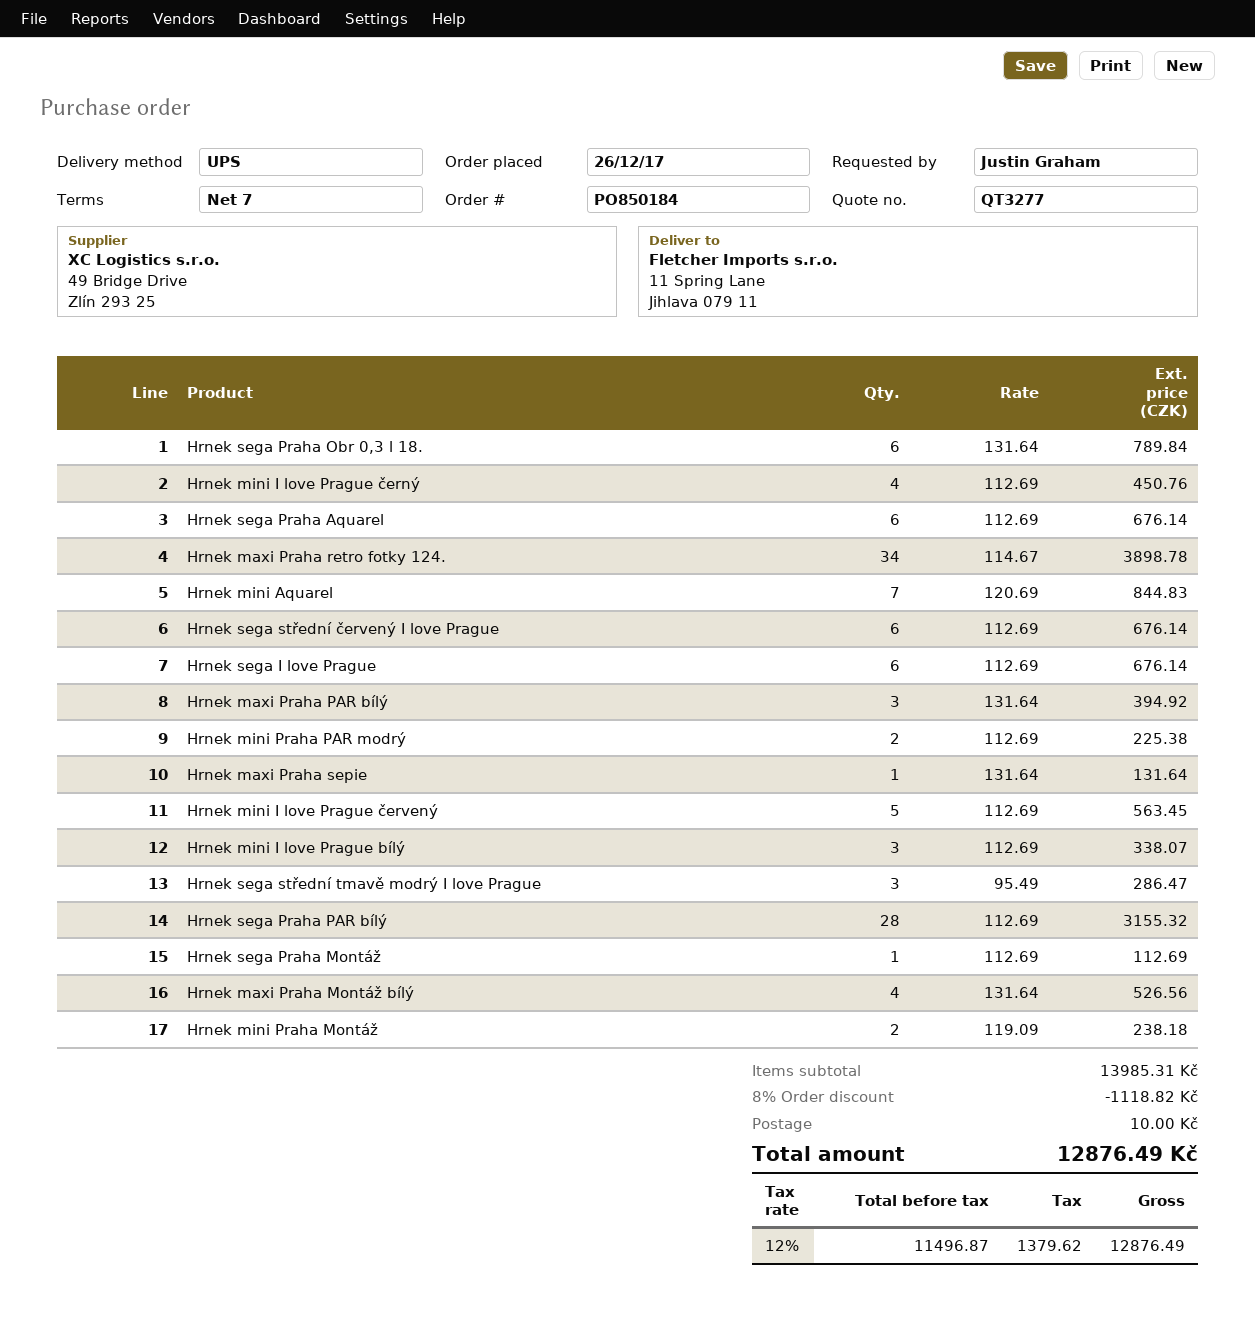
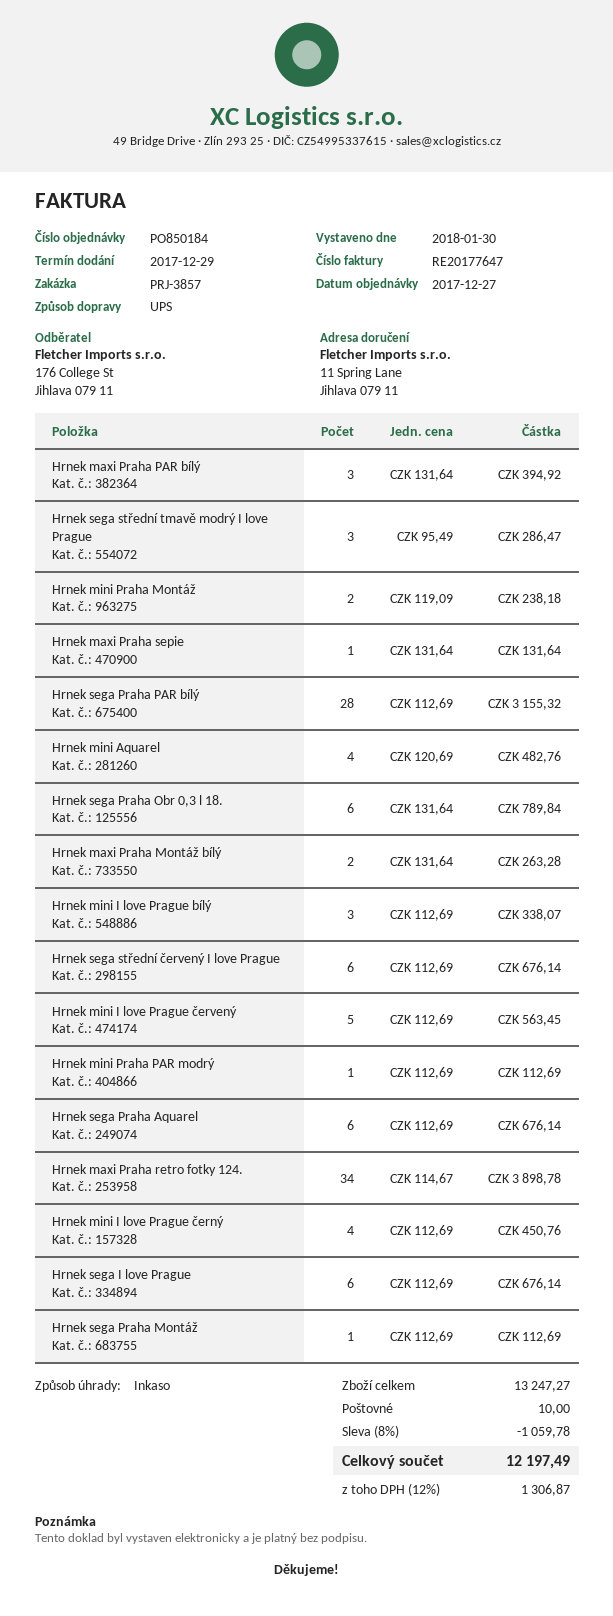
order date: 2017-12-26 -> 2017-12-27
Hrnek mini Aquarel: 7 x 120.69 = 844.83 -> 4 x 120.69 = 482.76
Hrnek mini Praha PAR modrý: 2 x 112.69 = 225.38 -> 1 x 112.69 = 112.69
Hrnek maxi Praha Montáž bílý: 4 x 131.64 = 526.56 -> 2 x 131.64 = 263.28
subtotal: 13985.31 -> 13247.27
discount: 8% = 1118.82 -> 8% = 1059.78
tax: 12% = 1379.62 -> 12% = 1306.87
total: 12876.49 -> 12197.49

